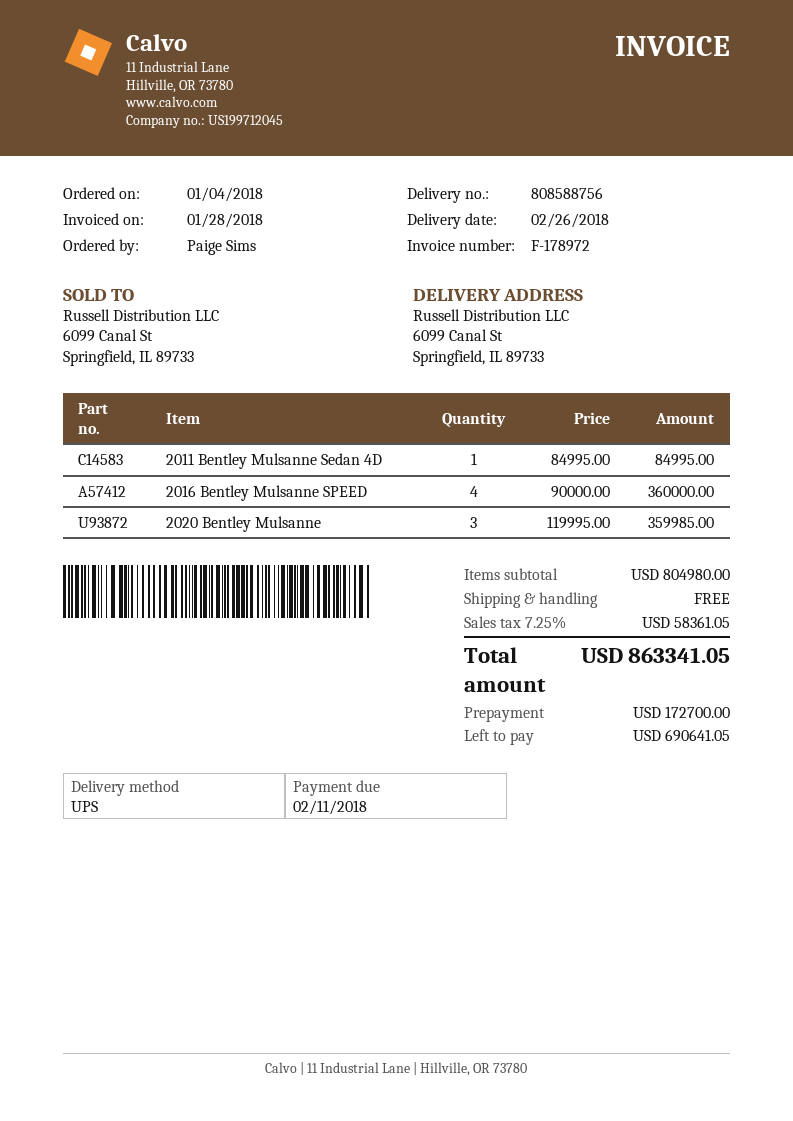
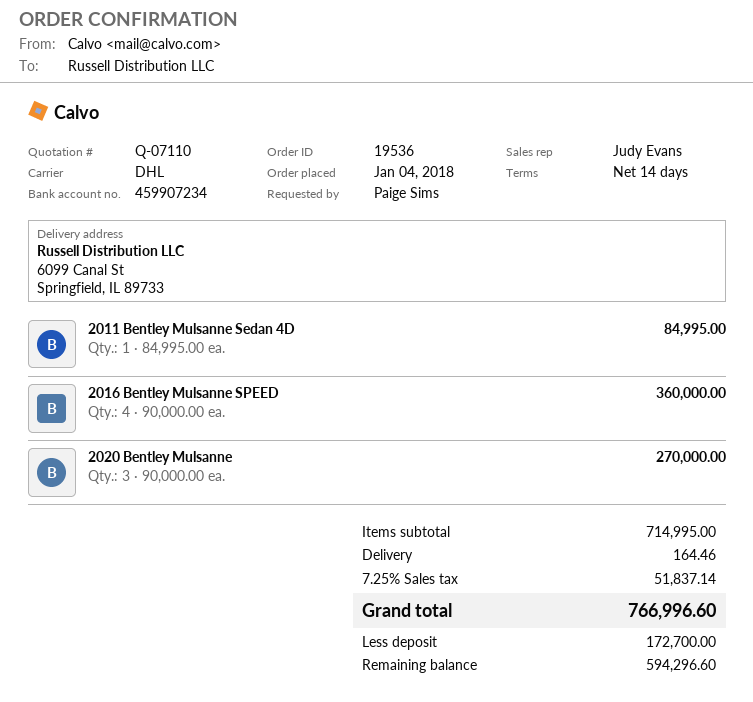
shipping method: UPS -> DHL
2020 Bentley Mulsanne: 3 x 119995.00 = 359985.00 -> 3 x 90000.00 = 270000.00
subtotal: 804980.00 -> 714995.00
shipping: 0.00 -> 164.46
tax: 7.25% = 58361.05 -> 7.25% = 51837.14
total: 863341.05 -> 766996.60
balance: 690641.05 -> 594296.60

